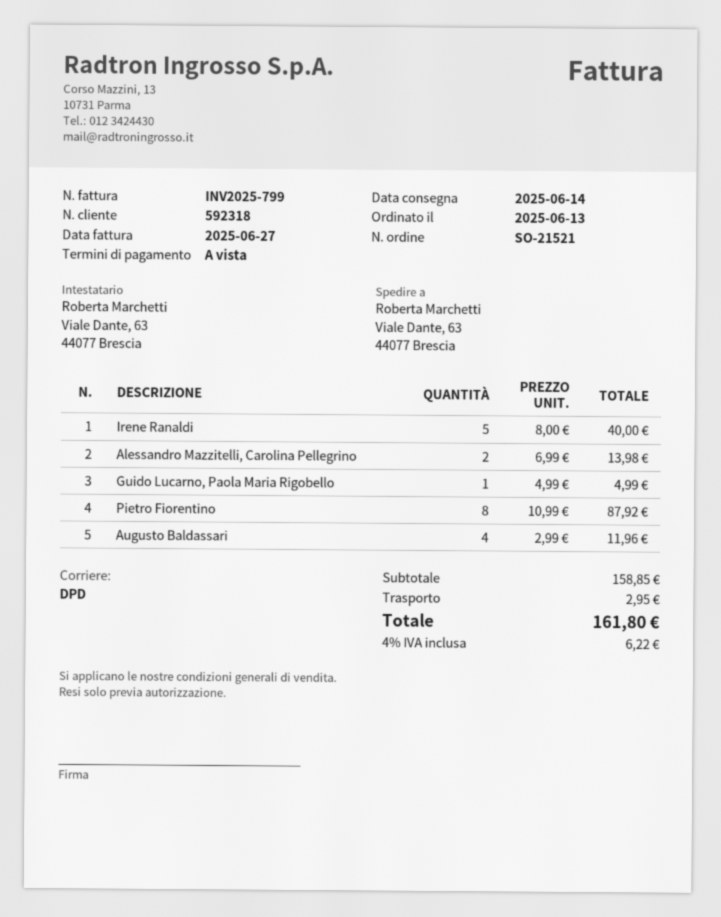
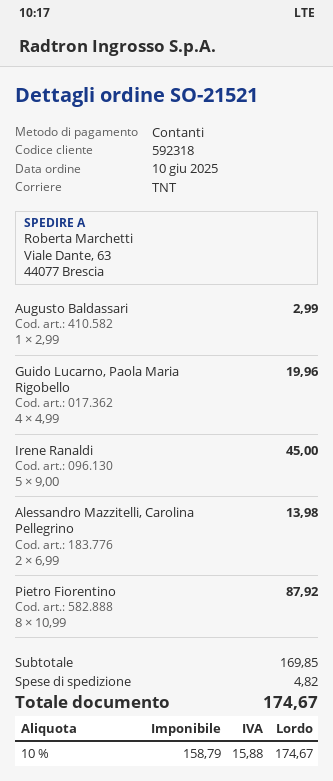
order date: 2025-06-13 -> 2025-06-10
shipping method: DPD -> TNT
Irene Ranaldi: 5 x 8.00 = 40.00 -> 5 x 9.00 = 45.00
Guido Lucarno, Paola Maria Rigobello: 1 x 4.99 = 4.99 -> 4 x 4.99 = 19.96
Augusto Baldassari: 4 x 2.99 = 11.96 -> 1 x 2.99 = 2.99
subtotal: 158.85 -> 169.85
shipping: 2.95 -> 4.82
tax: 4% = 6.22 -> 10% = 15.88
total: 161.80 -> 174.67

